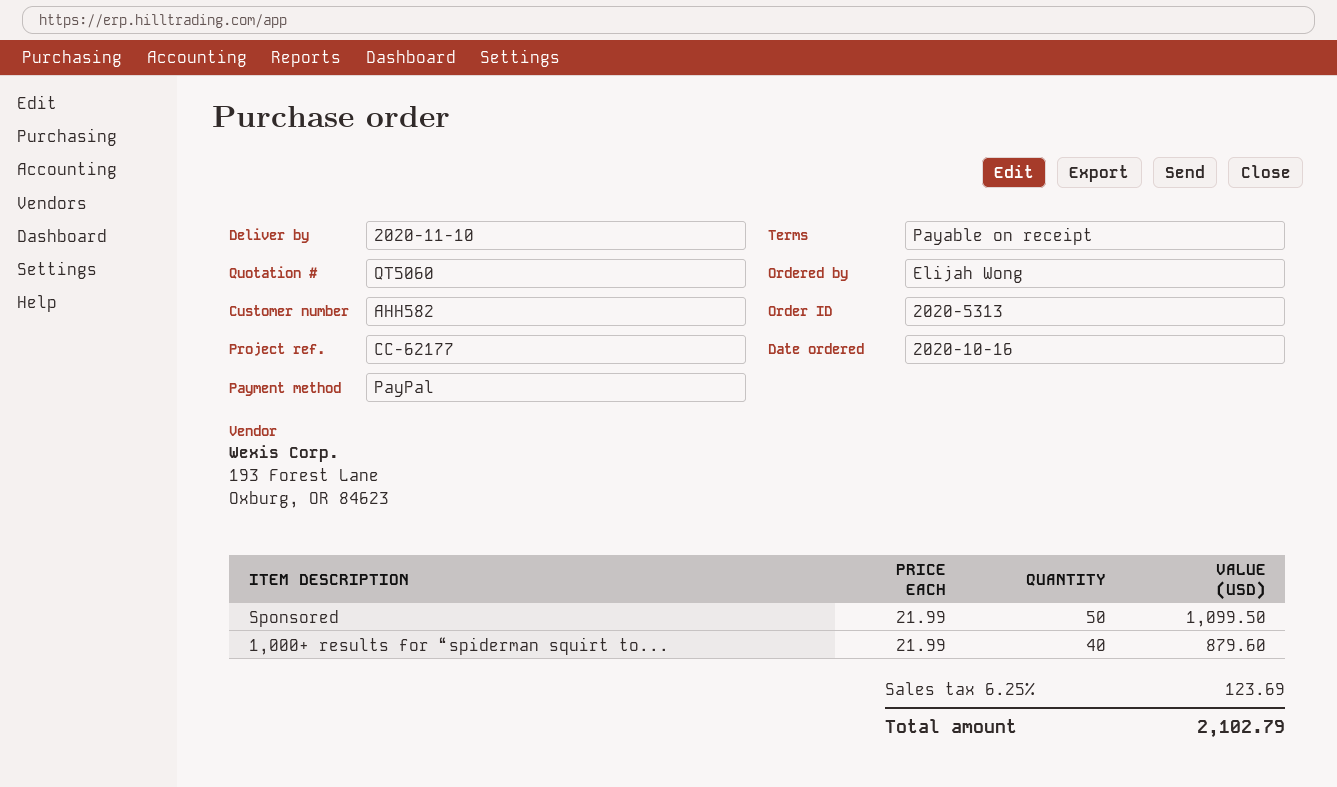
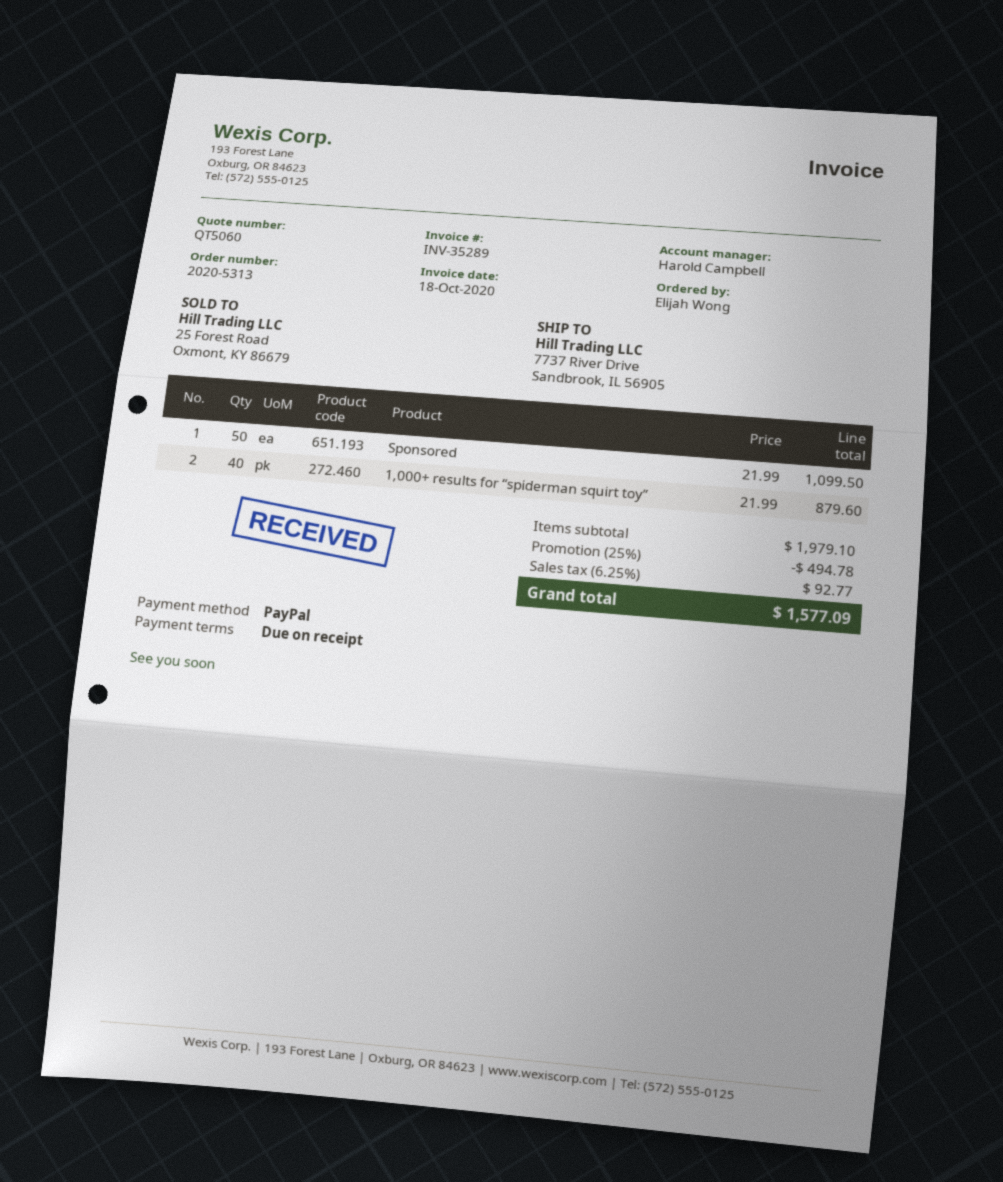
discount: none -> 25% = 494.78
tax: 6.25% = 123.69 -> 6.25% = 92.77
total: 2102.79 -> 1577.09

